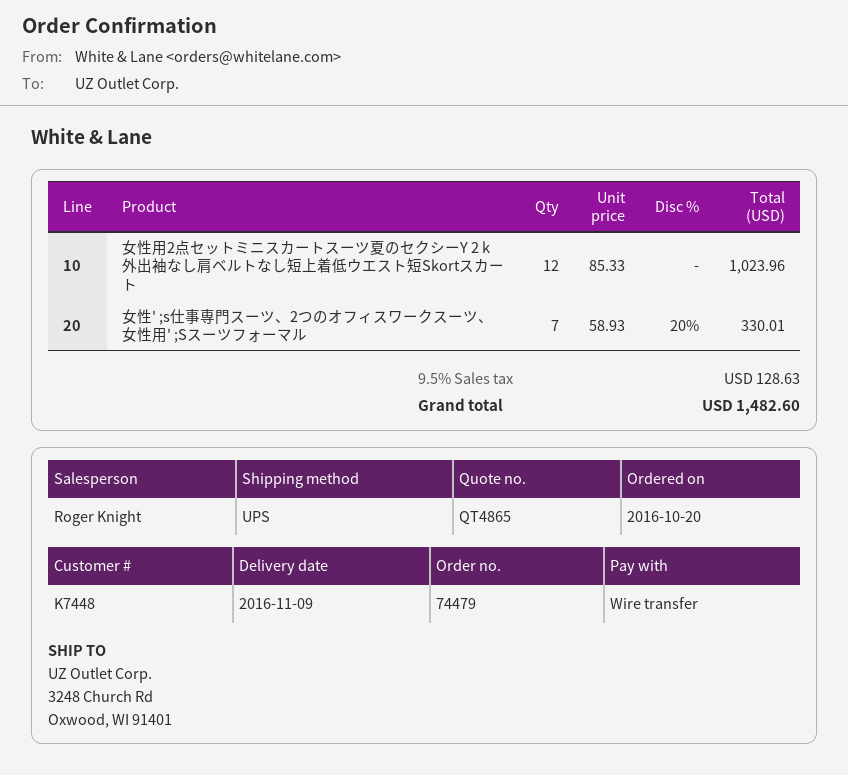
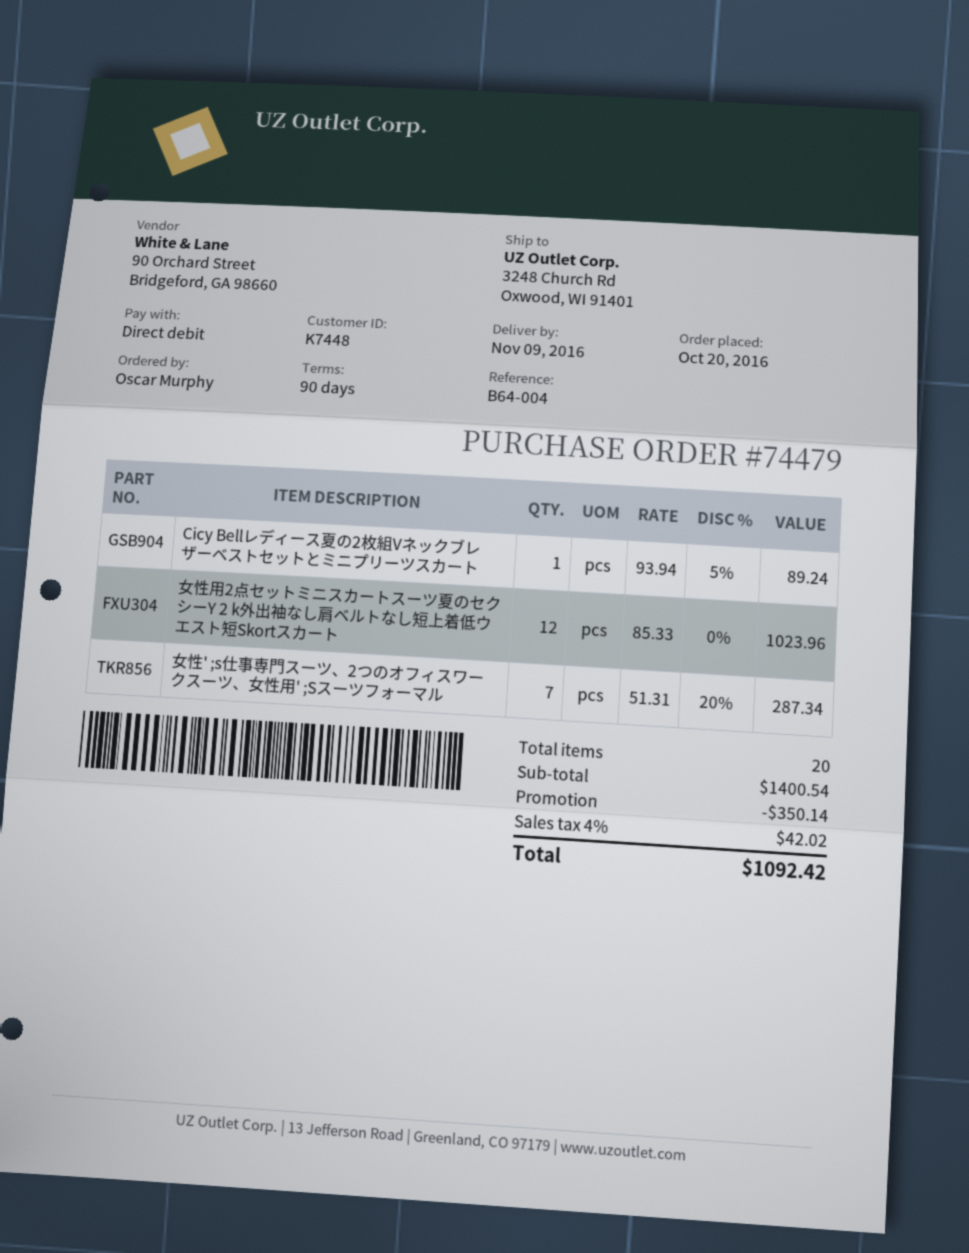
payment method: bank transfer -> direct debit
女性' ;s仕事専門スーツ、2つのオフィスワークスーツ、女性用' ;Sスーツフォーマル: 7 x 58.93 - 20% = 330.01 -> 7 x 51.31 - 20% = 287.34
Cicy Bellレディース夏の2枚組Vネックブレザーベストセットとミニプリーツスカート: none -> 1 x 93.94 - 5% = 89.24
discount: none -> 350.14
tax: 9.5% = 128.63 -> 4% = 42.02
total: 1482.60 -> 1092.42

